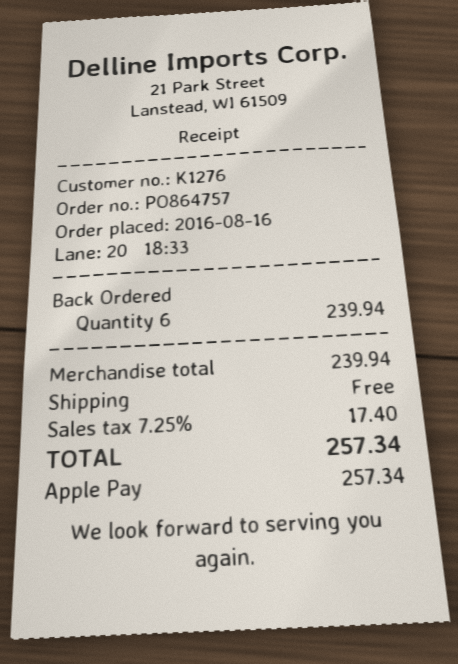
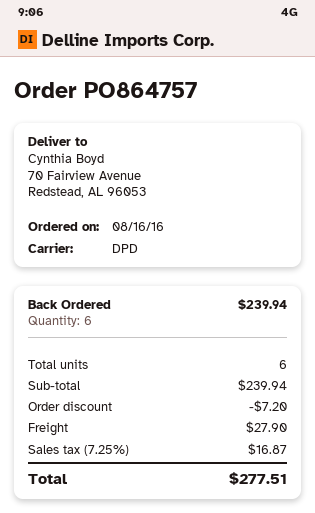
discount: none -> 7.20
shipping: 0.00 -> 27.90
tax: 7.25% = 17.40 -> 7.25% = 16.87
total: 257.34 -> 277.51

